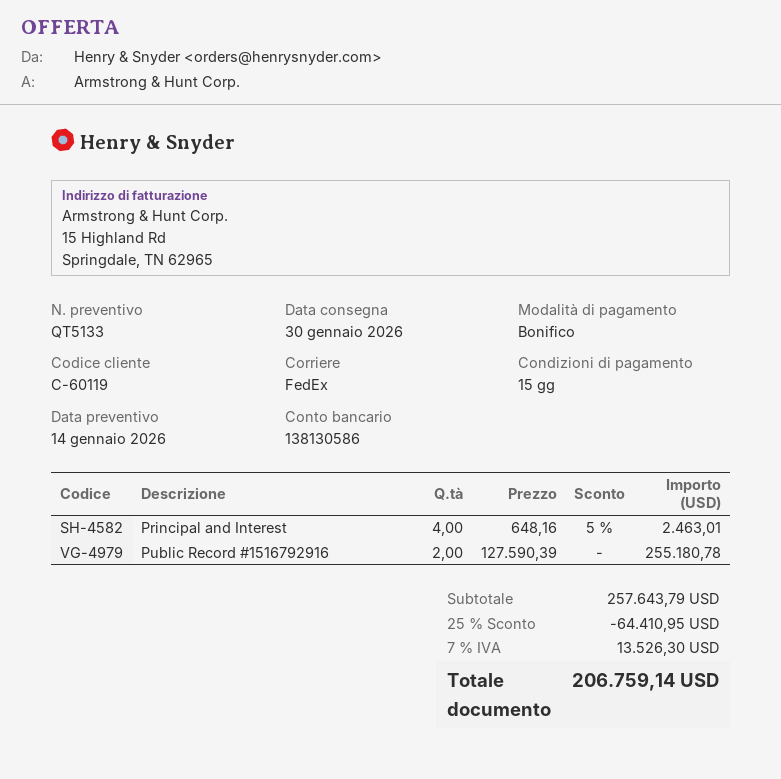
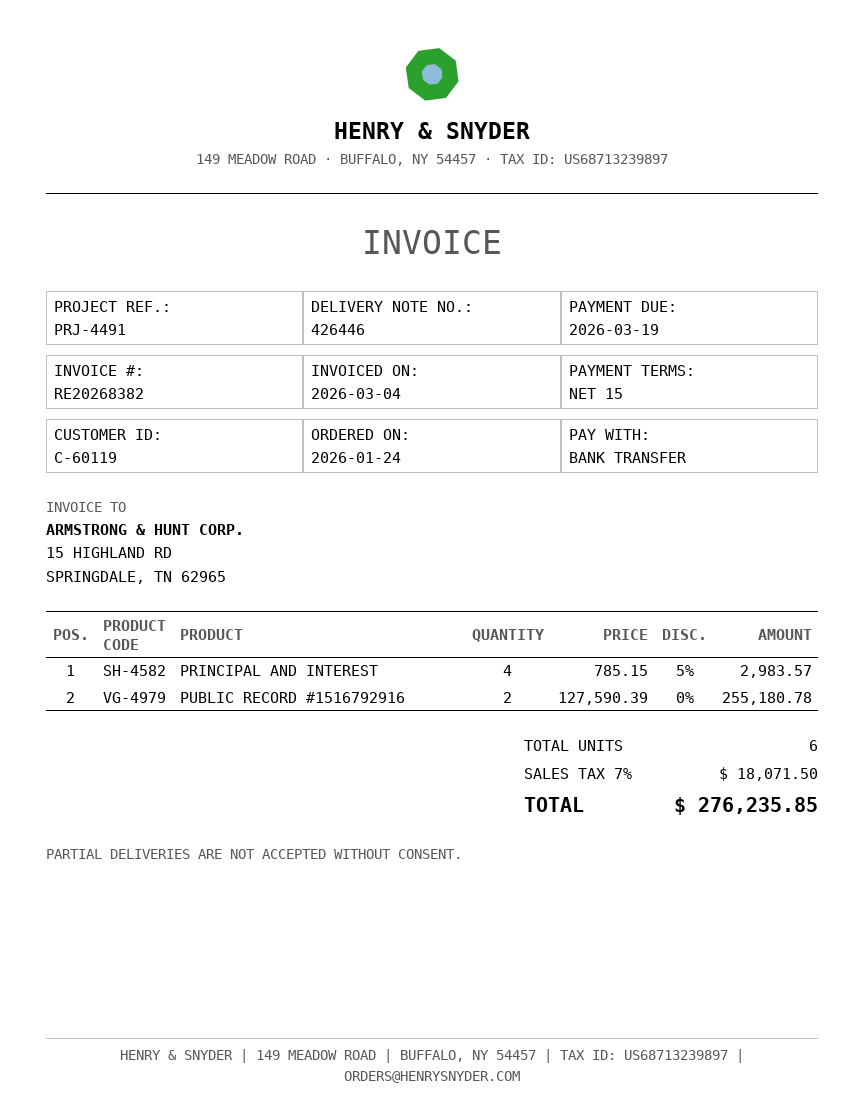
Principal and Interest: 4 x 648.16 - 5% = 2463.01 -> 4 x 785.15 - 5% = 2983.57
discount: 25% = 64410.95 -> none
tax: 7% = 13526.30 -> 7% = 18071.50
total: 206759.14 -> 276235.85

